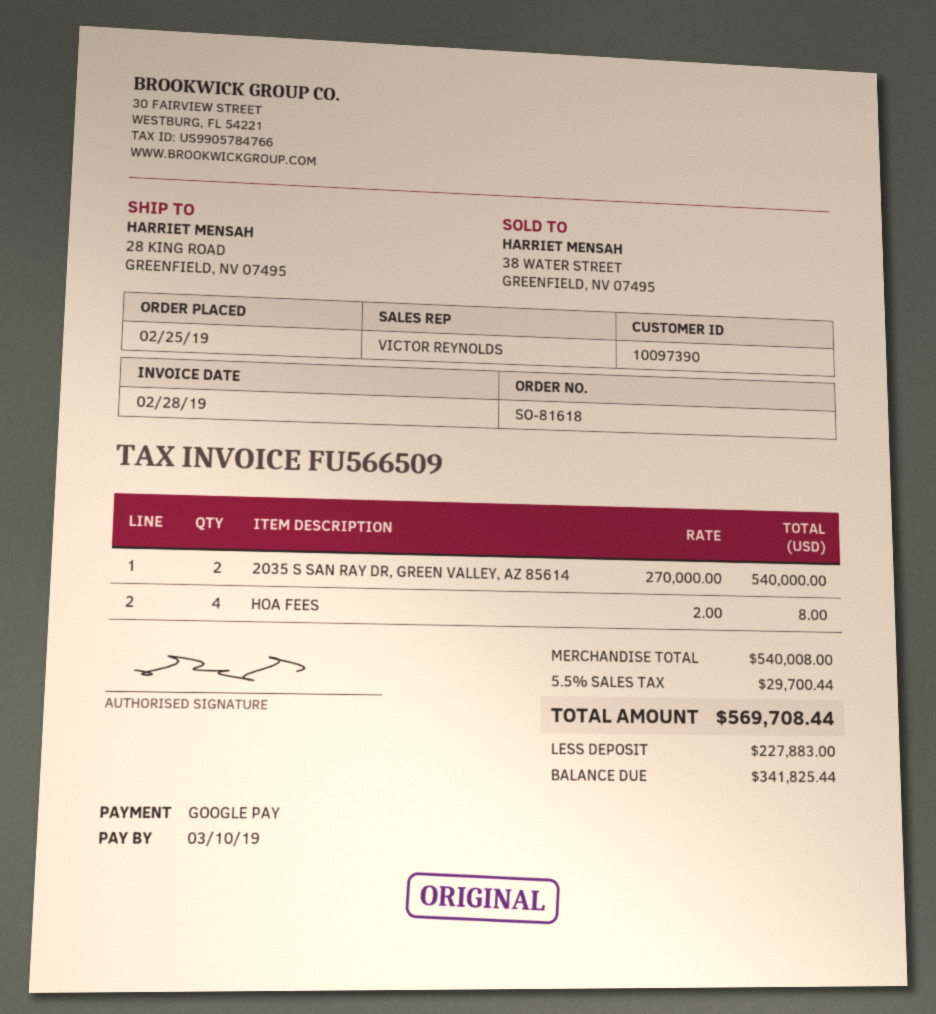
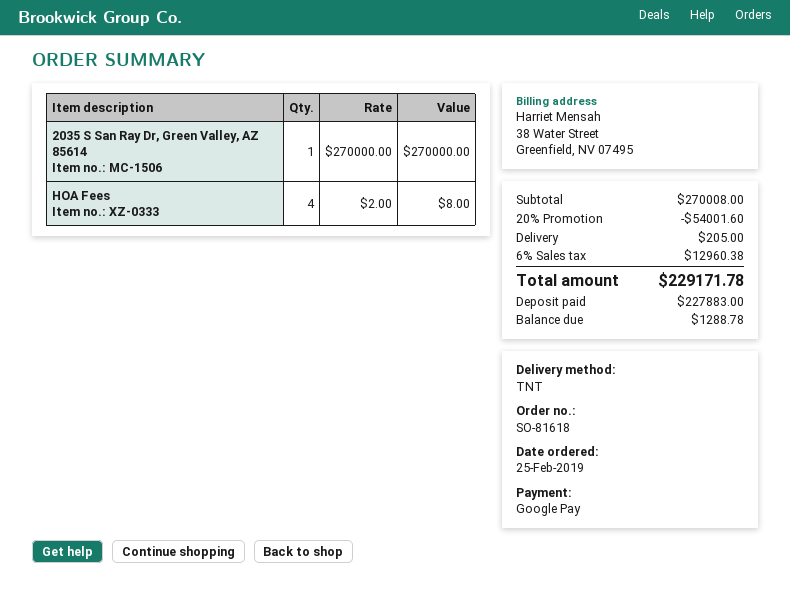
2035 S SAN RAY DR, GREEN VALLEY, AZ 85614: 2 x 270000.00 = 540000.00 -> 1 x 270000.00 = 270000.00
subtotal: 540008.00 -> 270008.00
discount: none -> 20% = 54001.60
shipping: none -> 205.00
tax: 5.5% = 29700.44 -> 6% = 12960.38
total: 569708.44 -> 229171.78
balance: 341825.44 -> 1288.78

